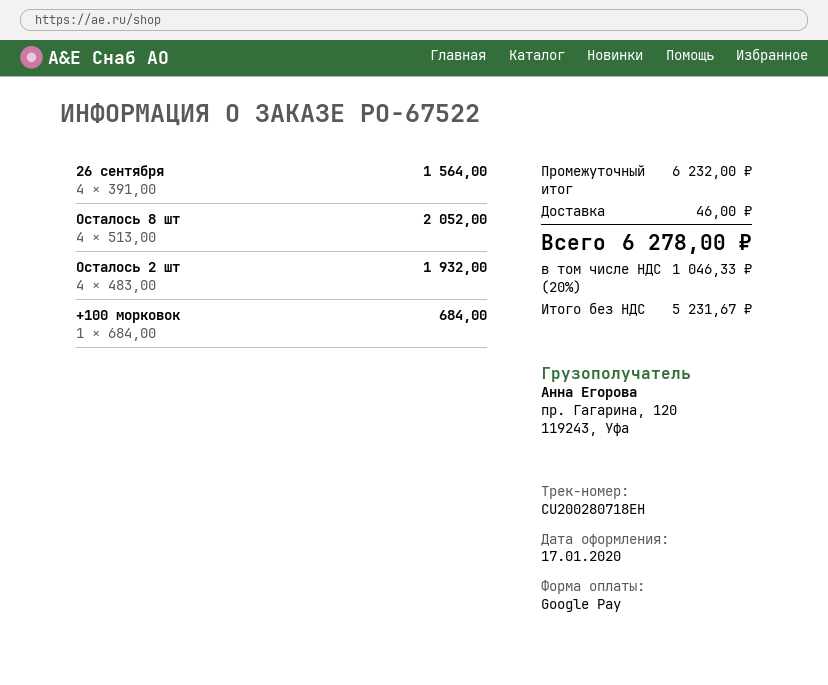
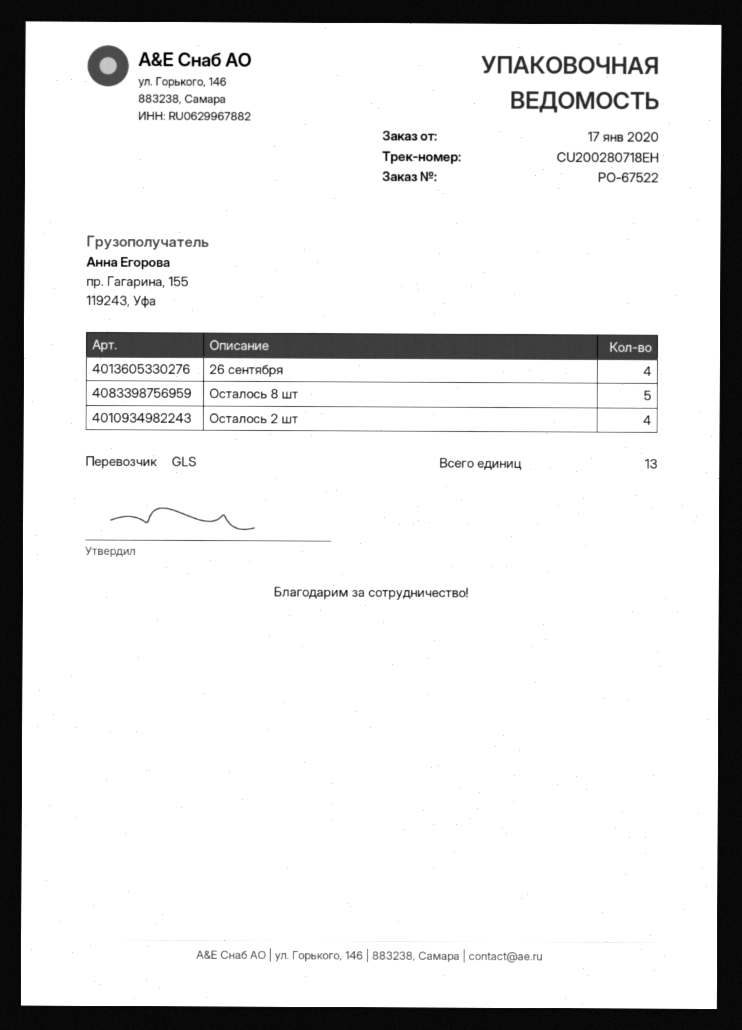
ship to: пр. Гагарина, 120, 119243, Уфа -> пр. Гагарина, 155, 119243, Уфа
Осталось 8 шт: 4 -> 5
+100 морковок: 1 -> none

